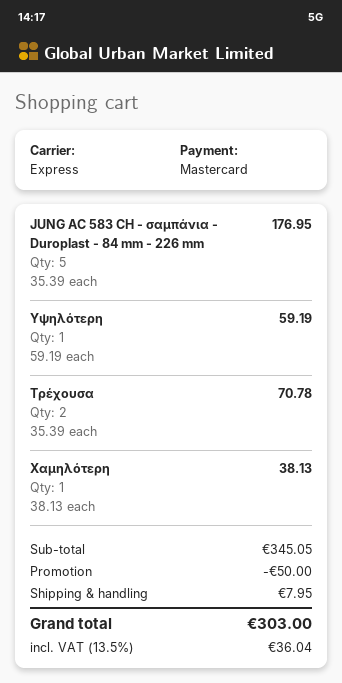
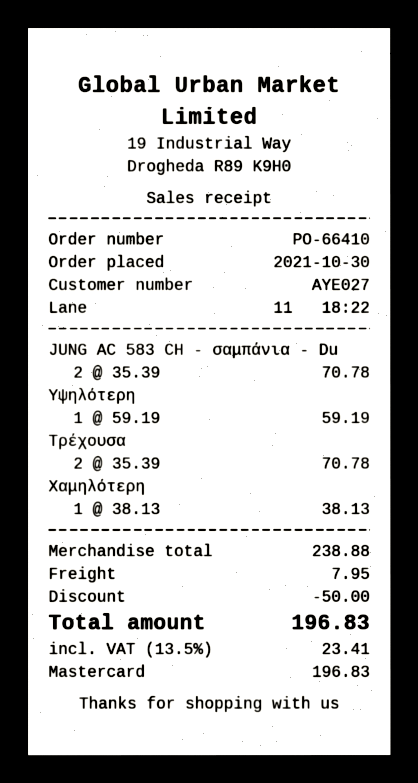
JUNG AC 583 CH - σαμπάνια - Duroplast - 84 mm - 226 mm: 5 x 35.39 = 176.95 -> 2 x 35.39 = 70.78
subtotal: 345.05 -> 238.88
tax: 13.5% = 36.04 -> 13.5% = 23.41
total: 303.00 -> 196.83

